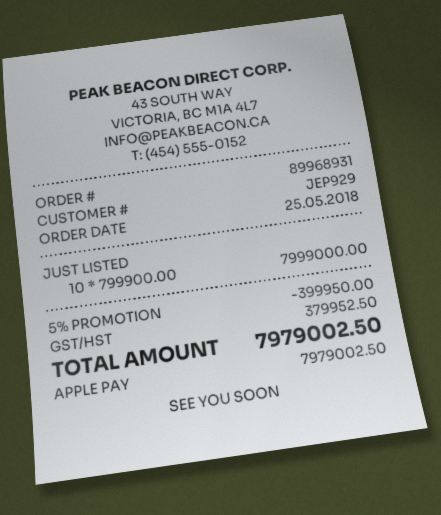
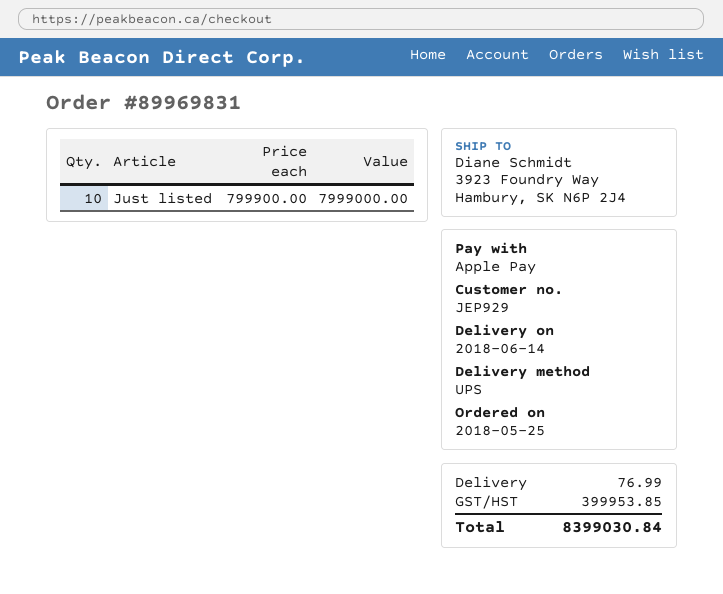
order number: 89968931 -> 89969831
discount: 5% = 399950.00 -> none
shipping: none -> 76.99
tax: 379952.50 -> 399953.85
total: 7979002.50 -> 8399030.84

